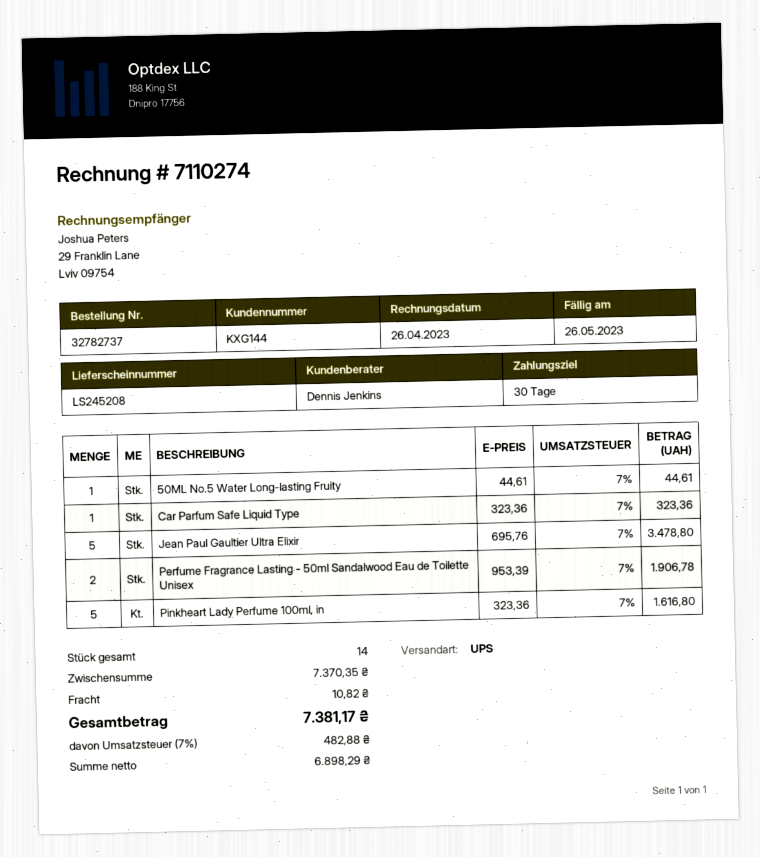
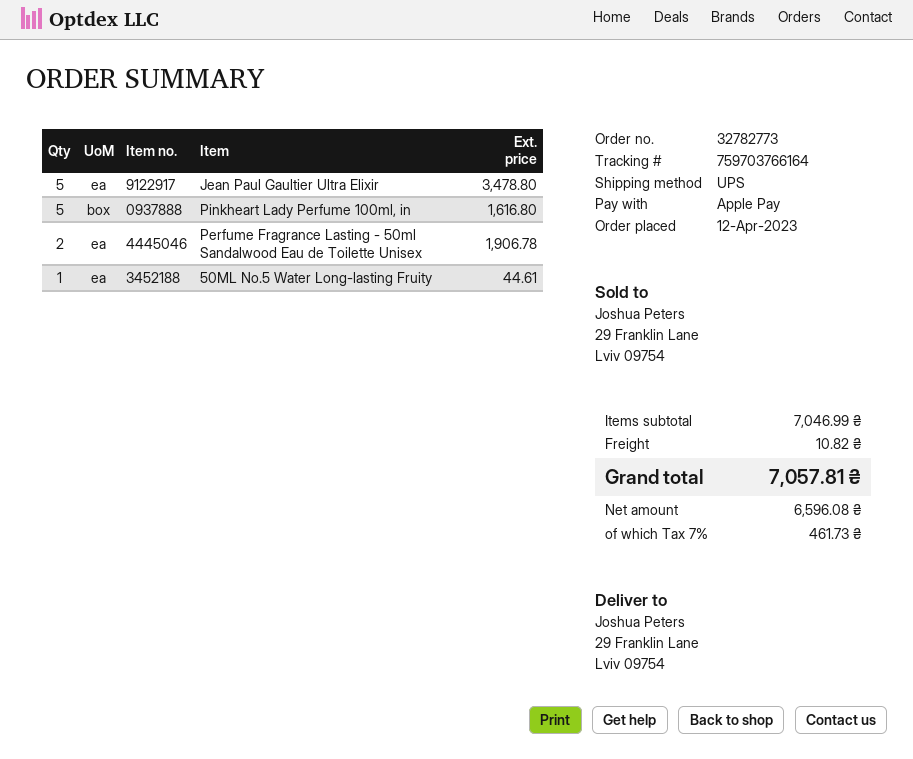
order number: 32782737 -> 32782773
Car Parfum Safe Liquid Type: 1 for 323.36 -> none
subtotal: 7370.35 -> 7046.99
net: 6898.29 -> 6596.08
tax: 7% = 482.88 -> 7% = 461.73
total: 7381.17 -> 7057.81

